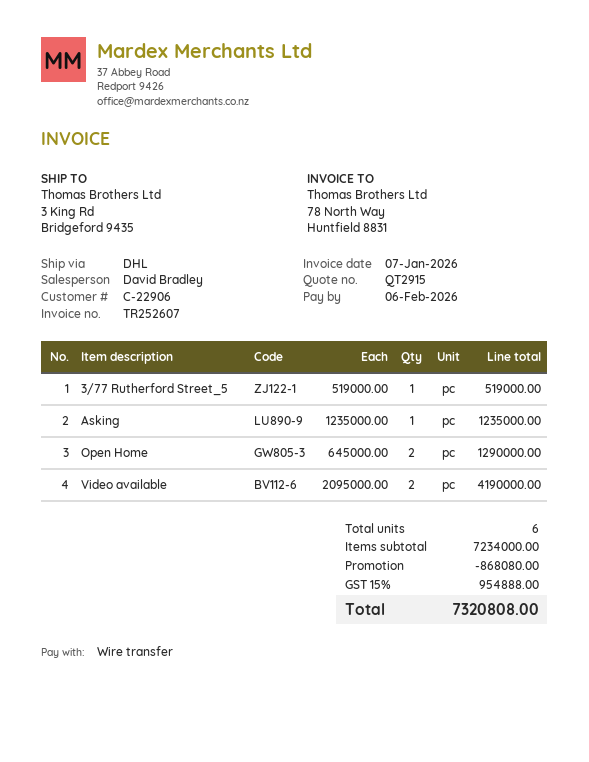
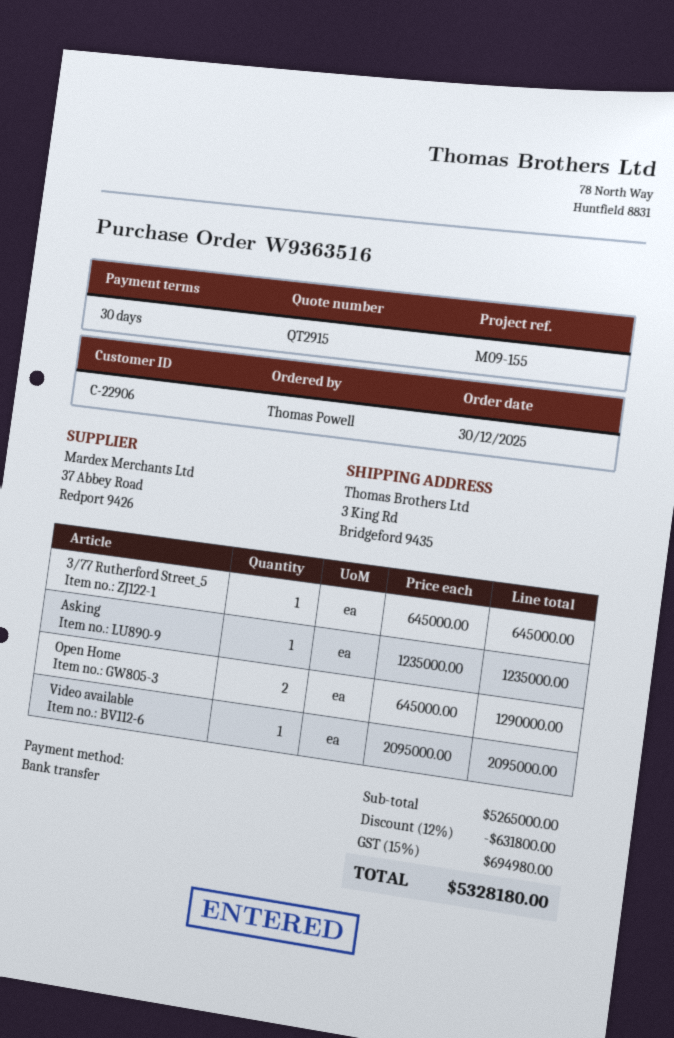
3/77 Rutherford Street_5: 1 x 519000.00 = 519000.00 -> 1 x 645000.00 = 645000.00
Video available: 2 x 2095000.00 = 4190000.00 -> 1 x 2095000.00 = 2095000.00
subtotal: 7234000.00 -> 5265000.00
discount: 868080.00 -> 631800.00
tax: 15% = 954888.00 -> 15% = 694980.00
total: 7320808.00 -> 5328180.00

